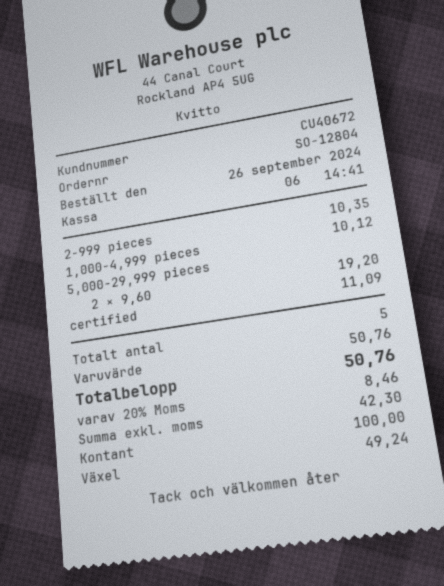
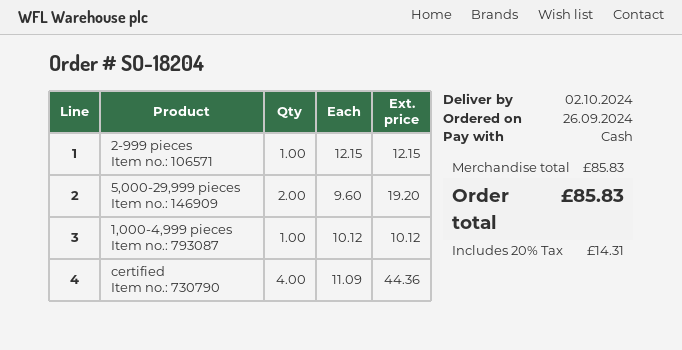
order number: SO-12804 -> SO-18204
2-999 pieces: 1 x 10.35 = 10.35 -> 1 x 12.15 = 12.15
certified: 1 x 11.09 = 11.09 -> 4 x 11.09 = 44.36
subtotal: 50.76 -> 85.83
tax: 20% = 8.46 -> 20% = 14.31
total: 50.76 -> 85.83

